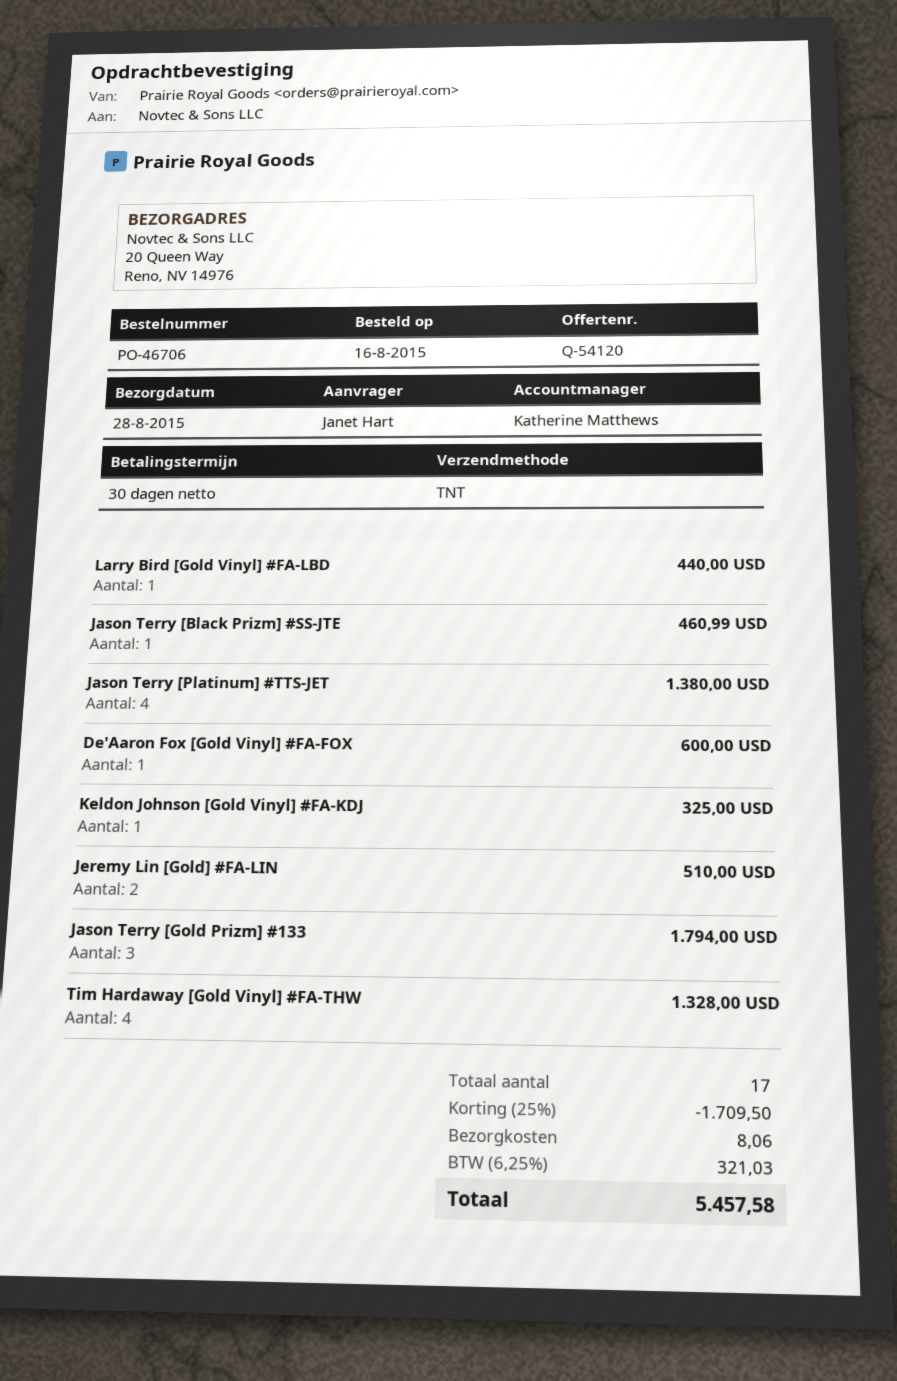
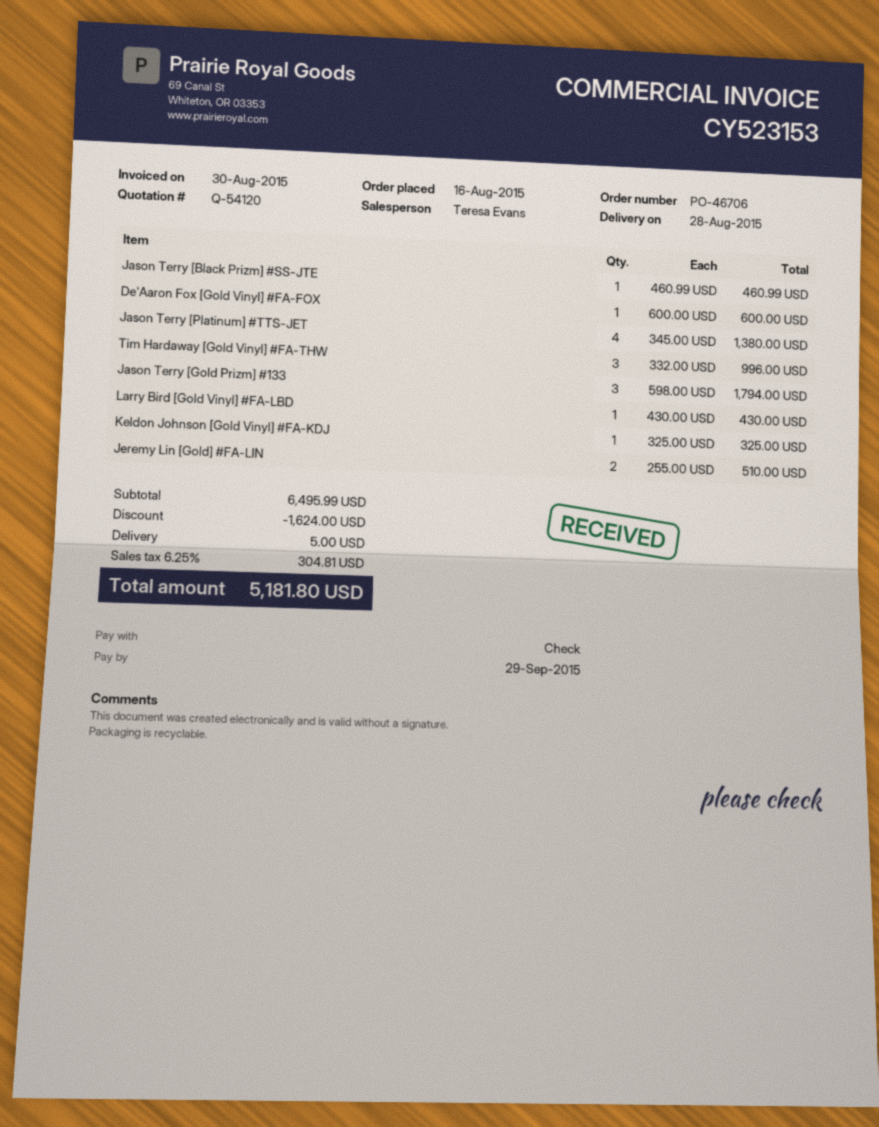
sales rep: Katherine Matthews -> Teresa Evans
Larry Bird [Gold Vinyl] #FA-LBD: 1 for 440.00 -> 1 for 430.00
Tim Hardaway [Gold Vinyl] #FA-THW: 4 for 1328.00 -> 3 for 996.00
discount: 1709.50 -> 1624.00
shipping: 8.06 -> 5.00
tax: 6.25% = 321.03 -> 6.25% = 304.81
total: 5457.58 -> 5181.80

